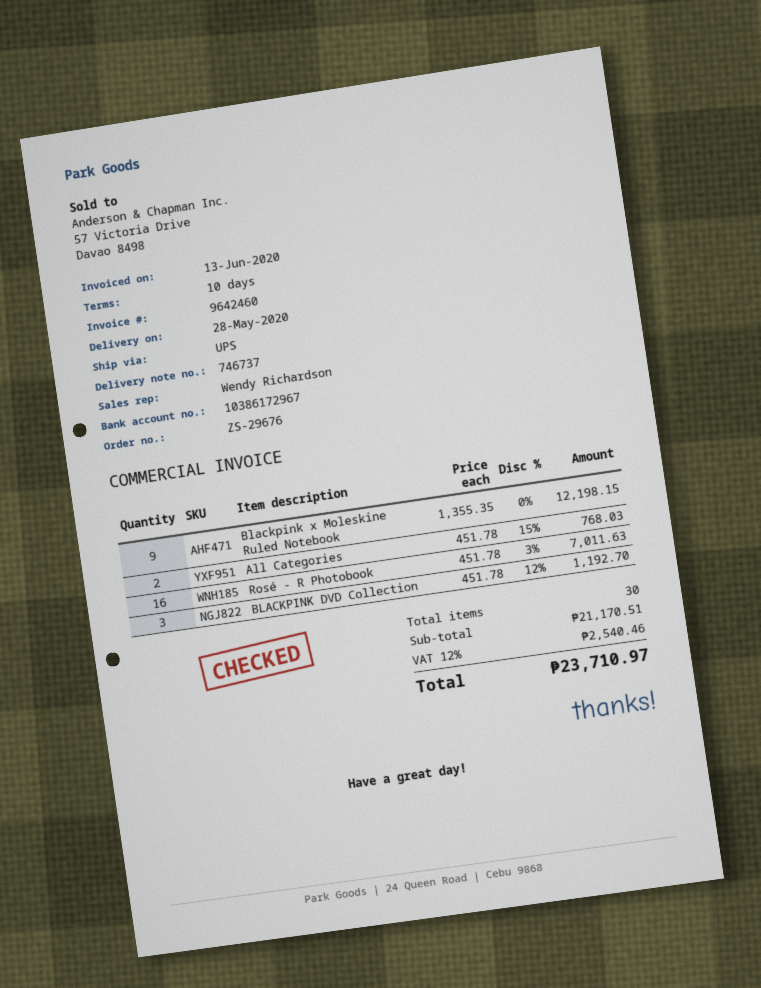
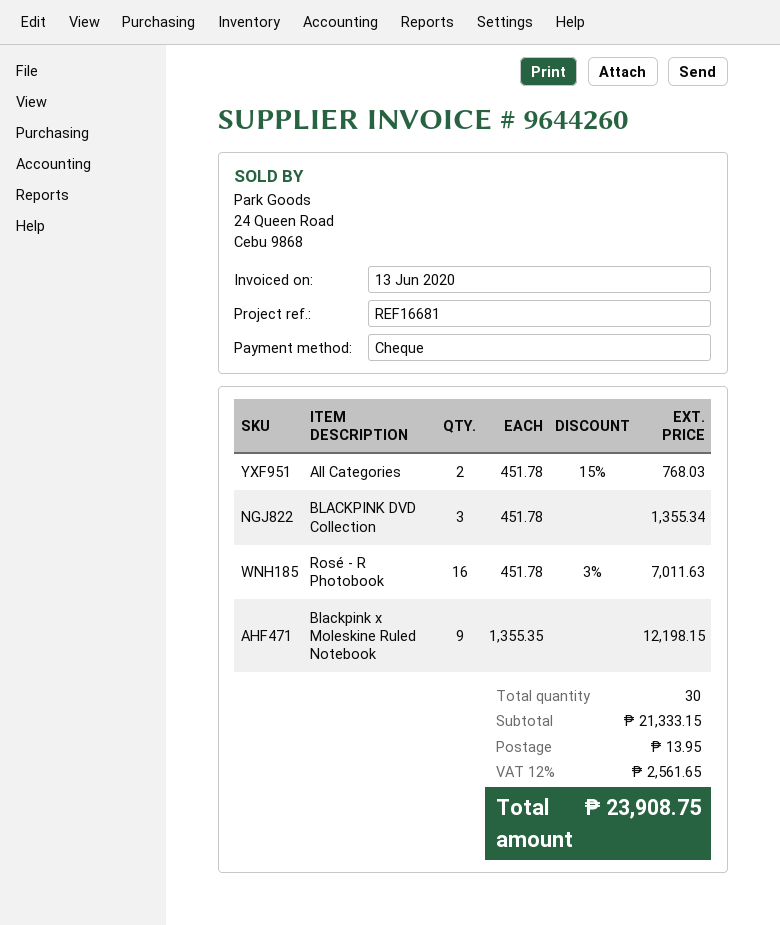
invoice number: 9642460 -> 9644260
BLACKPINK DVD Collection: 3 x 451.78 - 12% = 1192.70 -> 3 x 451.78 = 1355.34
subtotal: 21170.51 -> 21333.15
shipping: none -> 13.95
tax: 12% = 2540.46 -> 12% = 2561.65
total: 23710.97 -> 23908.75

